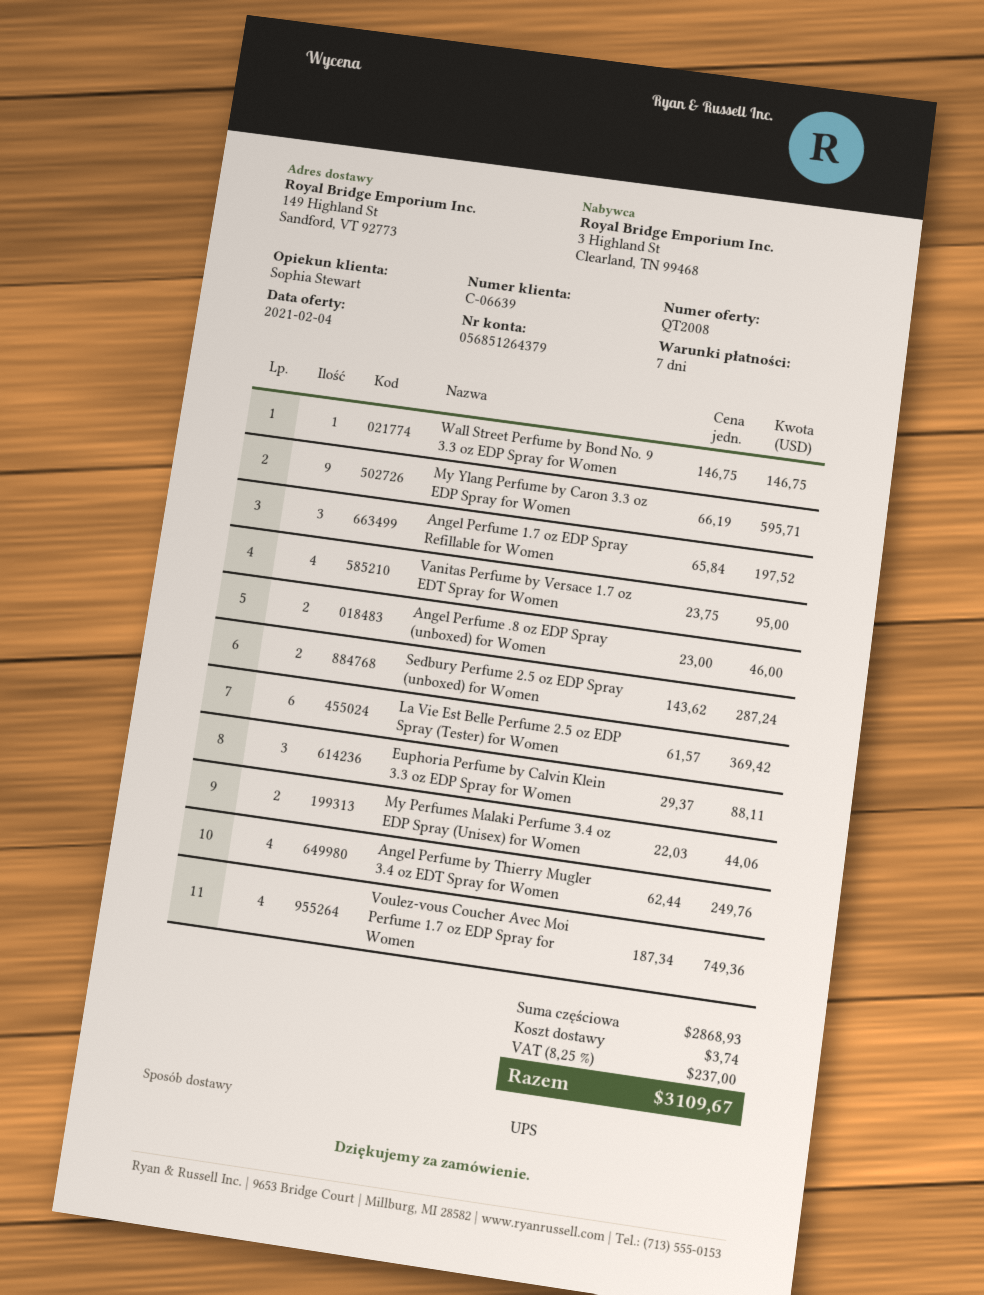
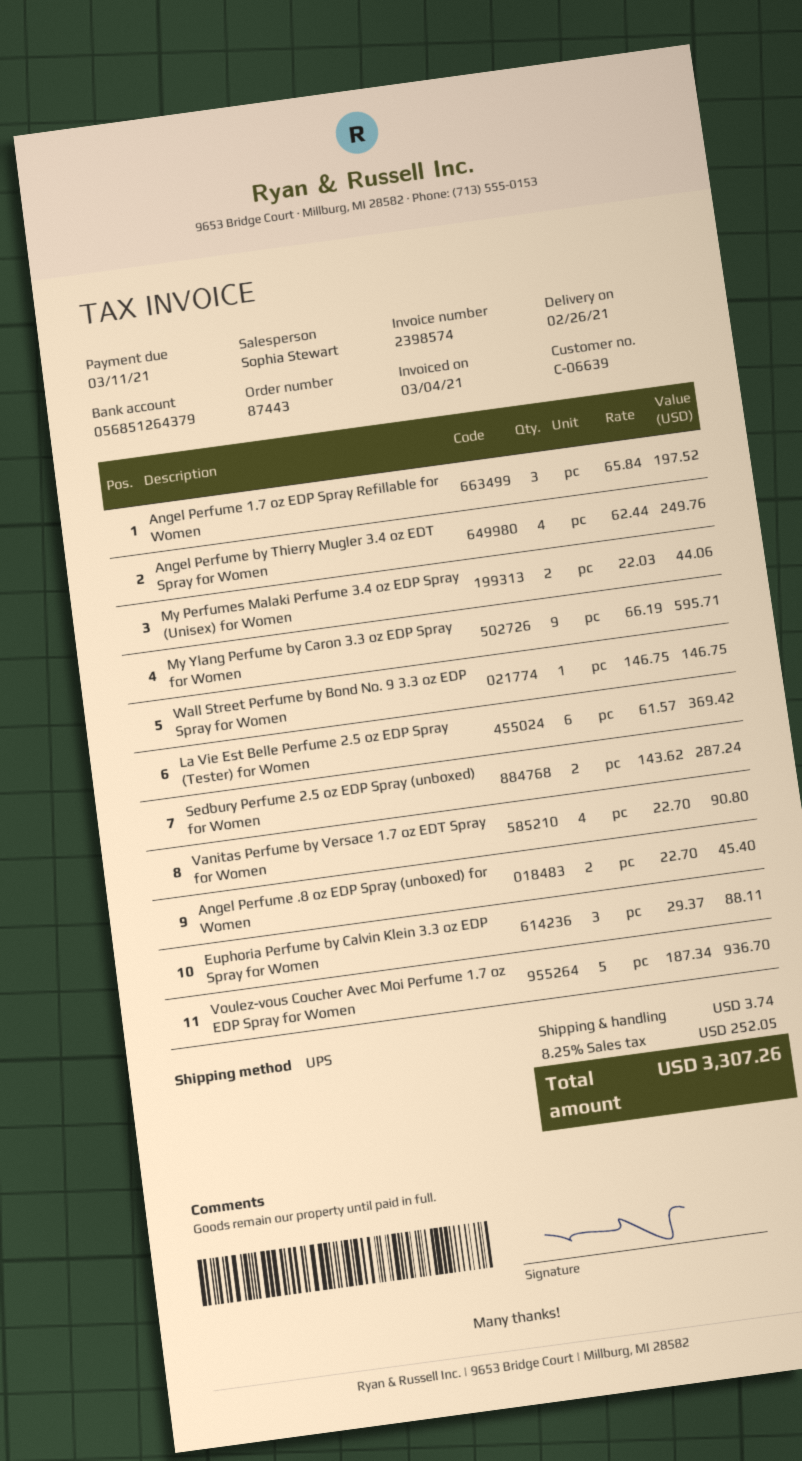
Vanitas Perfume by Versace 1.7 oz EDT Spray for Women: 4 x 23.75 = 95.00 -> 4 x 22.70 = 90.80
Angel Perfume .8 oz EDP Spray (unboxed) for Women: 2 x 23.00 = 46.00 -> 2 x 22.70 = 45.40
Voulez-vous Coucher Avec Moi Perfume 1.7 oz EDP Spray for Women: 4 x 187.34 = 749.36 -> 5 x 187.34 = 936.70
tax: 8.25% = 237.00 -> 8.25% = 252.05
total: 3109.67 -> 3307.26

